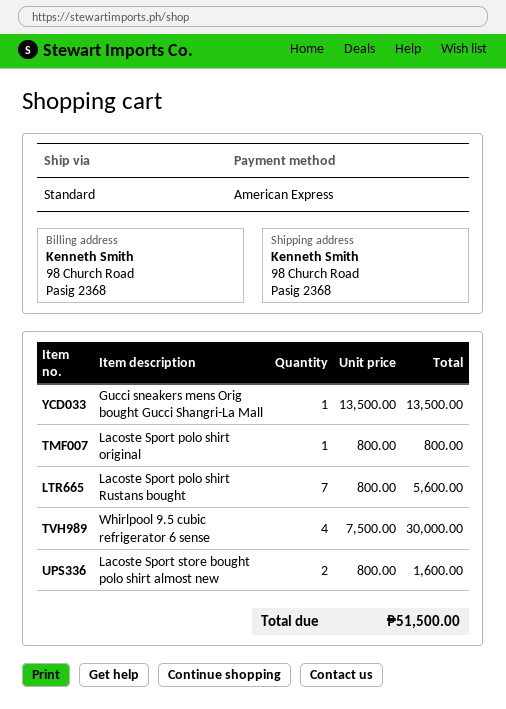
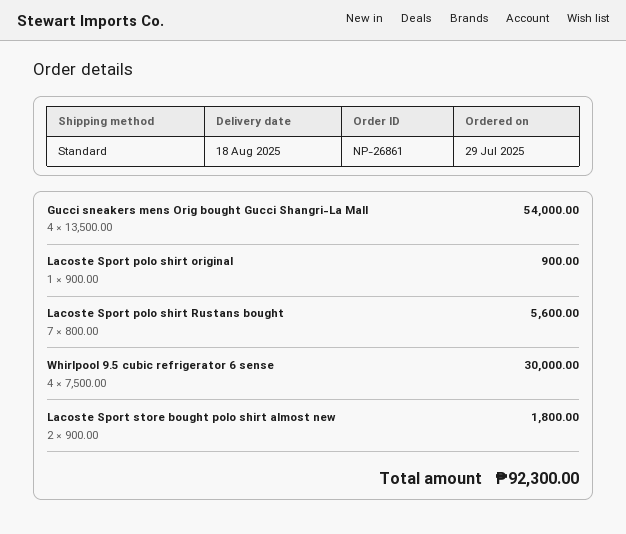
Gucci sneakers mens Orig bought Gucci Shangri-La Mall: 1 x 13500.00 = 13500.00 -> 4 x 13500.00 = 54000.00
Lacoste Sport polo shirt original: 1 x 800.00 = 800.00 -> 1 x 900.00 = 900.00
Lacoste Sport store bought polo shirt almost new: 2 x 800.00 = 1600.00 -> 2 x 900.00 = 1800.00
total: 51500.00 -> 92300.00

